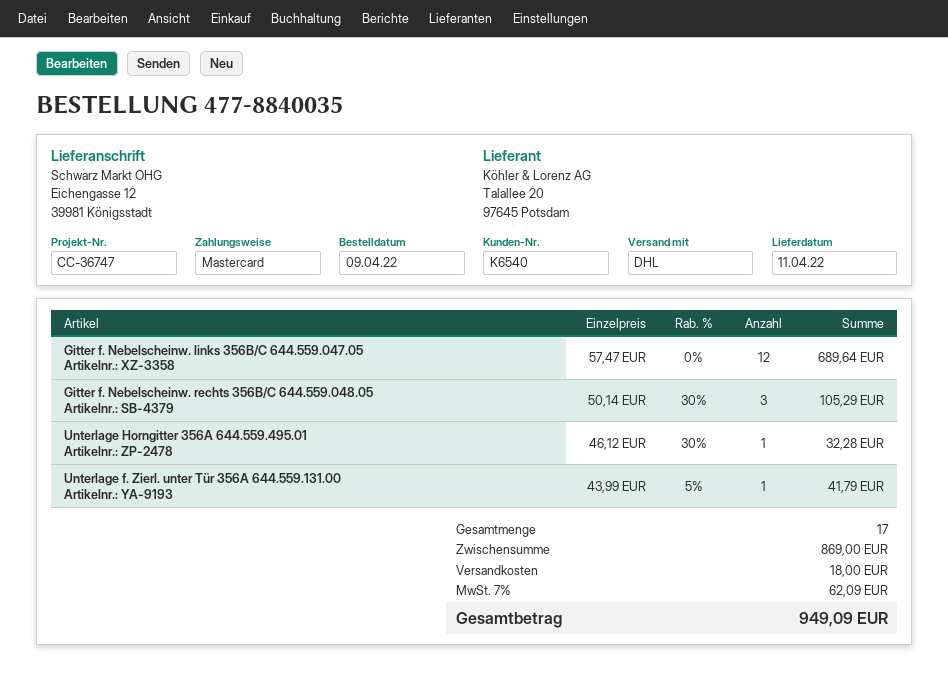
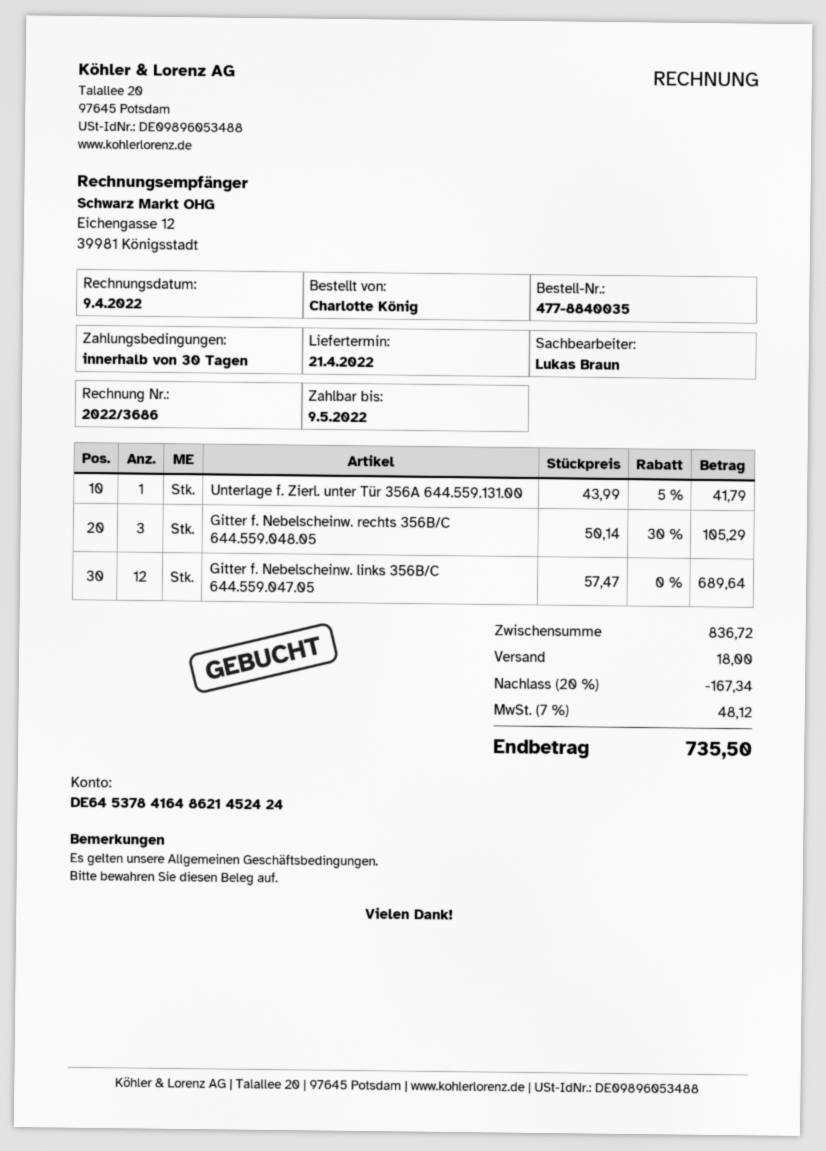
delivery date: 2022-04-11 -> 2022-04-21
Unterlage Horngitter 356A 644.559.495.01: 1 x 46.12 - 30% = 32.28 -> none
subtotal: 869.00 -> 836.72
discount: none -> 20% = 167.34
tax: 7% = 62.09 -> 7% = 48.12
total: 949.09 -> 735.50

